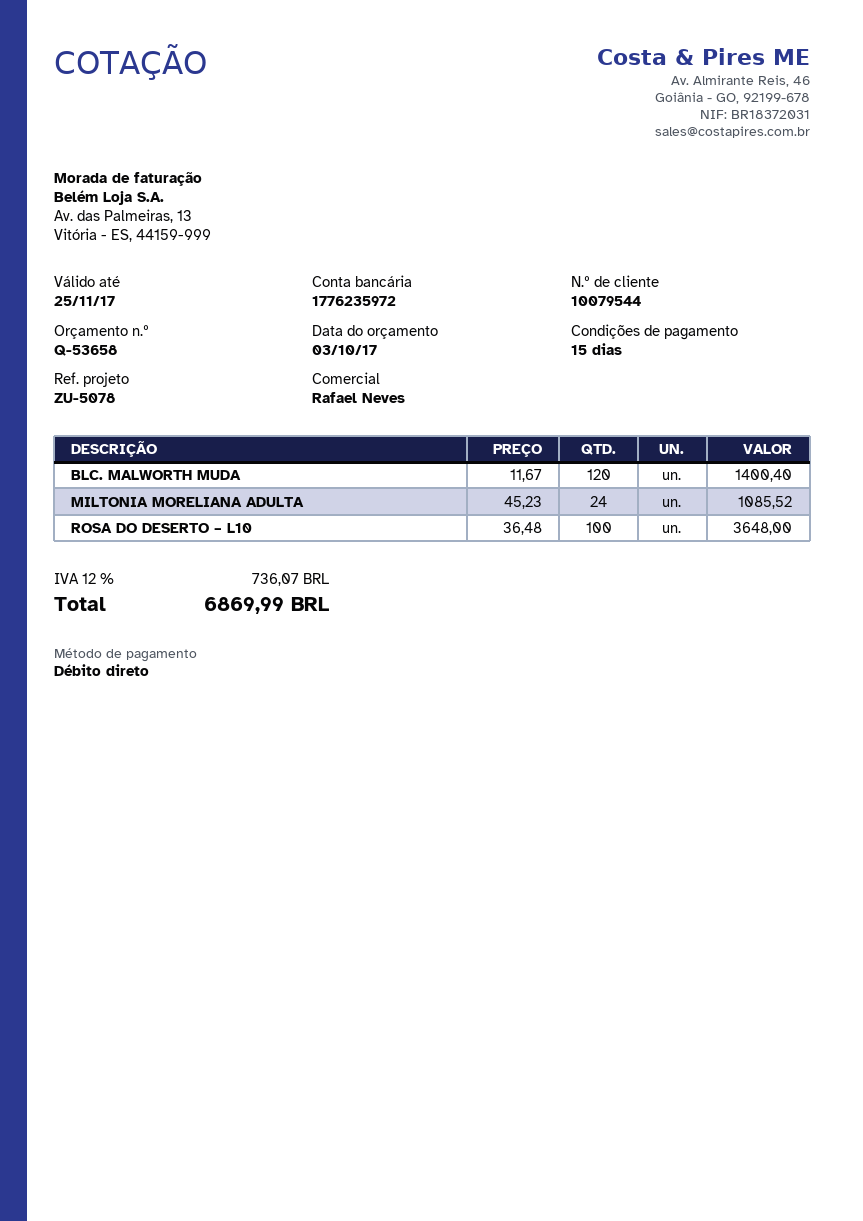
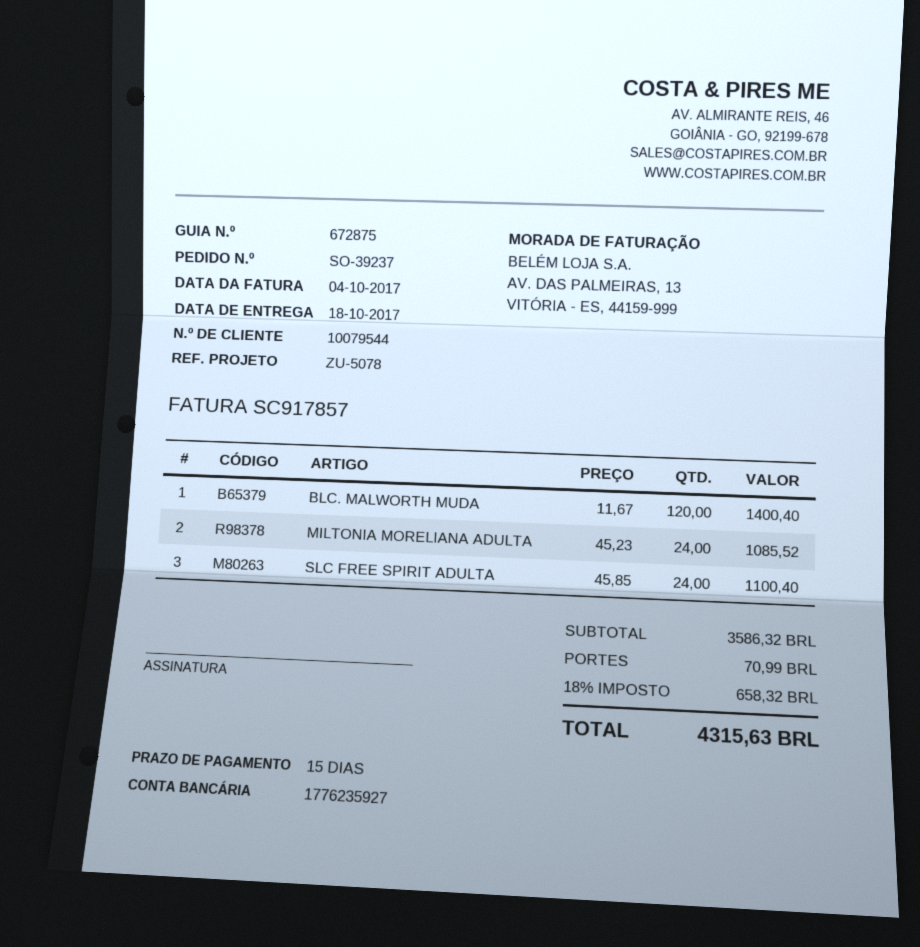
bank account: 1776235972 -> 1776235927
ROSA DO DESERTO – L10: 100 x 36.48 = 3648.00 -> none
SLC FREE SPIRIT ADULTA: none -> 24 x 45.85 = 1100.40
shipping: none -> 70.99
tax: 12% = 736.07 -> 18% = 658.32
total: 6869.99 -> 4315.63

